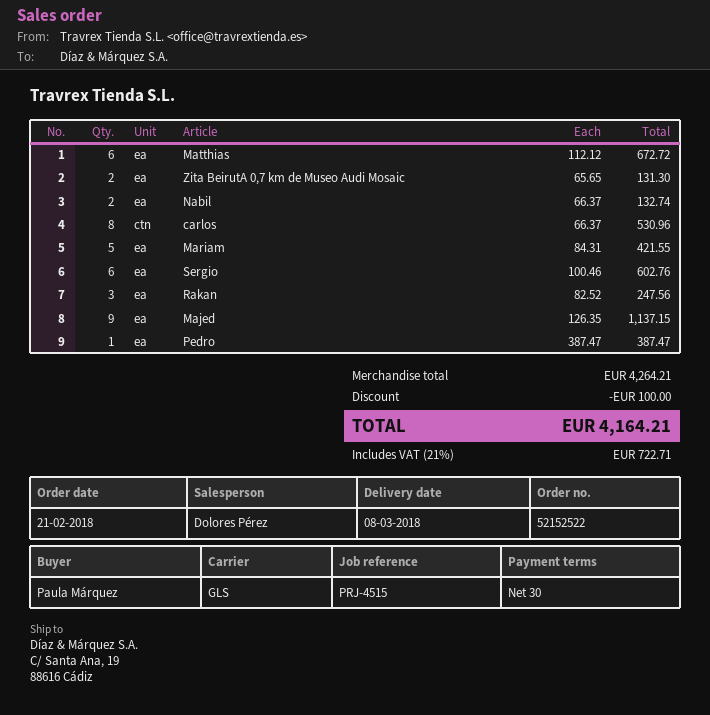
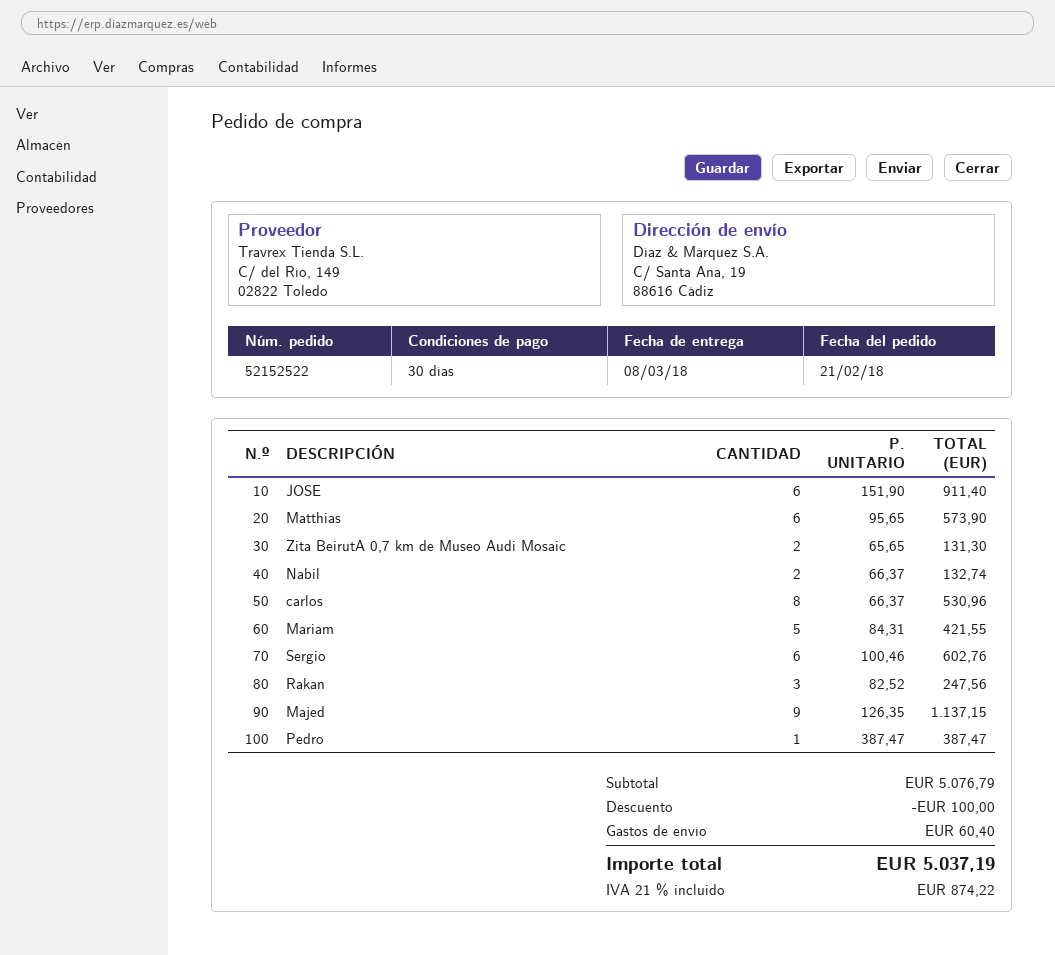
Matthias: 6 x 112.12 = 672.72 -> 6 x 95.65 = 573.90
JOSE: none -> 6 x 151.90 = 911.40
subtotal: 4264.21 -> 5076.79
shipping: none -> 60.40
tax: 21% = 722.71 -> 21% = 874.22
total: 4164.21 -> 5037.19

